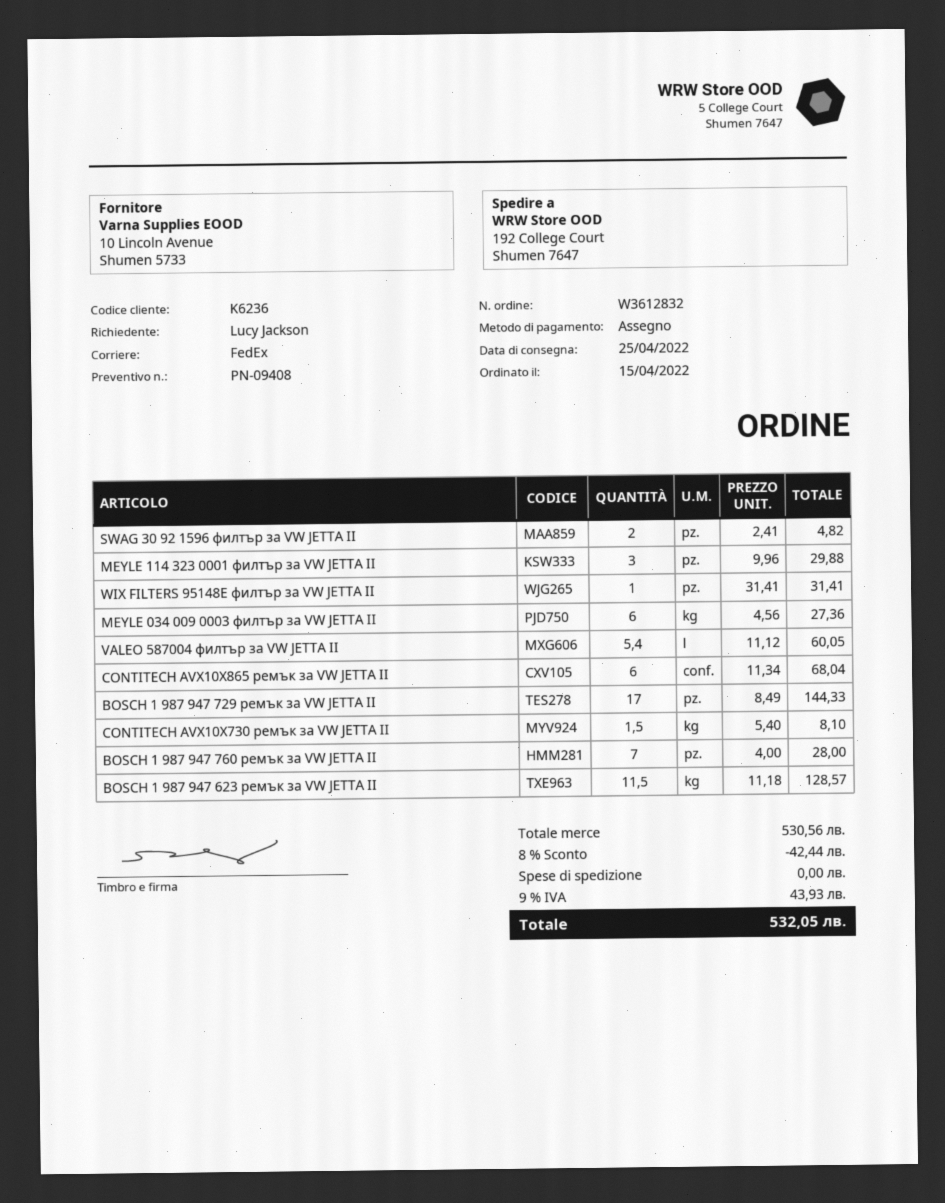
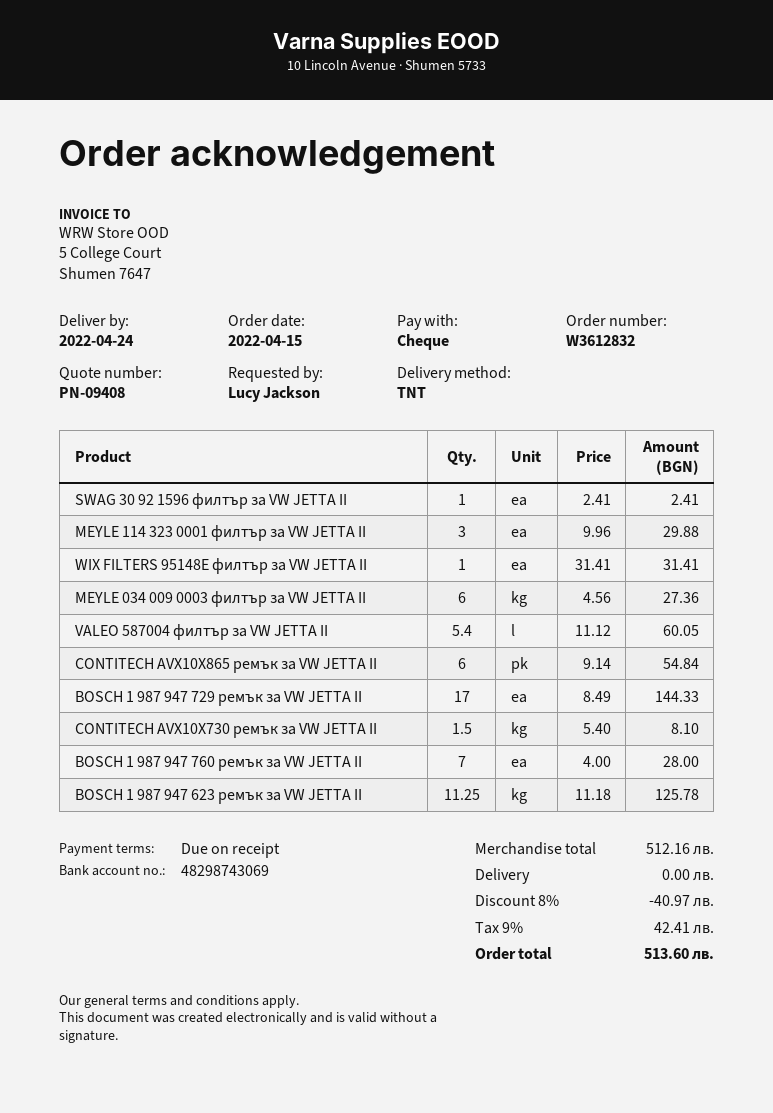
delivery date: 2022-04-25 -> 2022-04-24
shipping method: FedEx -> TNT
SWAG 30 92 1596 филтър за VW JETTA II: 2 x 2.41 = 4.82 -> 1 x 2.41 = 2.41
CONTITECH AVX10X865 ремък за VW JETTA II: 6 x 11.34 = 68.04 -> 6 x 9.14 = 54.84
BOSCH 1 987 947 623 ремък за VW JETTA II: 11.5 x 11.18 = 128.57 -> 11.25 x 11.18 = 125.78
subtotal: 530.56 -> 512.16
discount: 8% = 42.44 -> 8% = 40.97
tax: 9% = 43.93 -> 9% = 42.41
total: 532.05 -> 513.60

